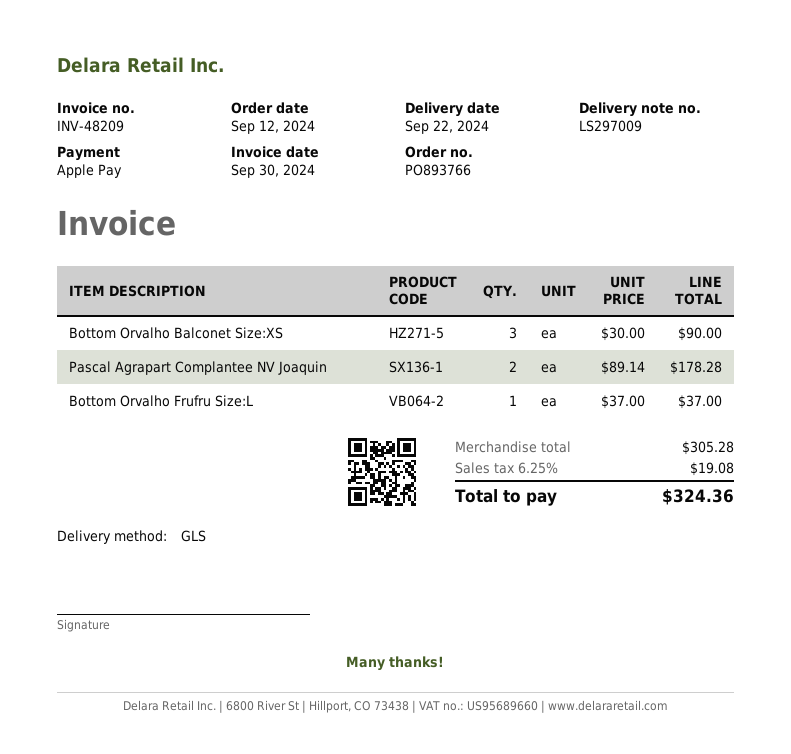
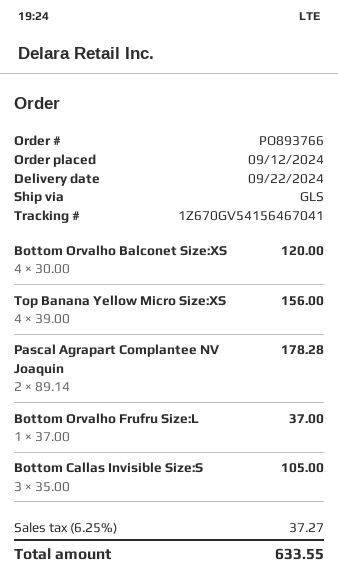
Bottom Orvalho Balconet Size:XS: 3 x 30.00 = 90.00 -> 4 x 30.00 = 120.00
Top Banana Yellow Micro Size:XS: none -> 4 x 39.00 = 156.00
Bottom Callas Invisible Size:S: none -> 3 x 35.00 = 105.00
tax: 6.25% = 19.08 -> 6.25% = 37.27
total: 324.36 -> 633.55

